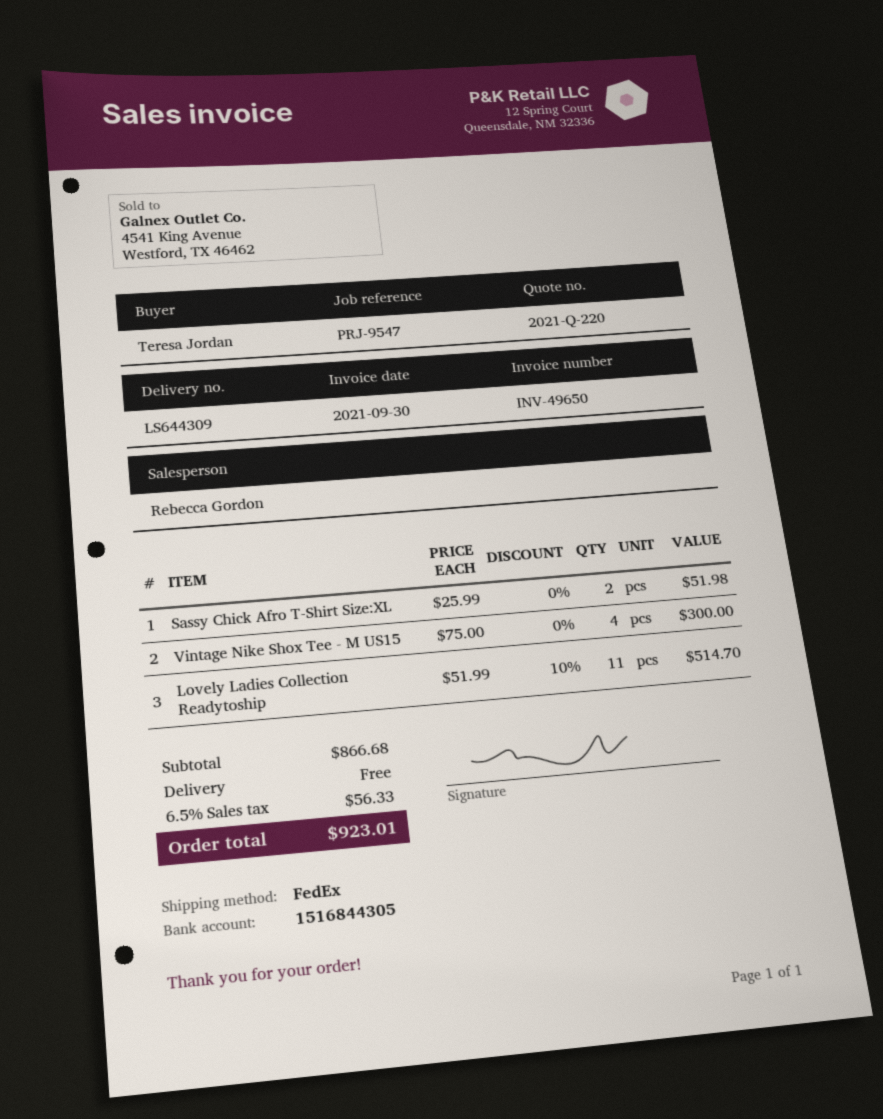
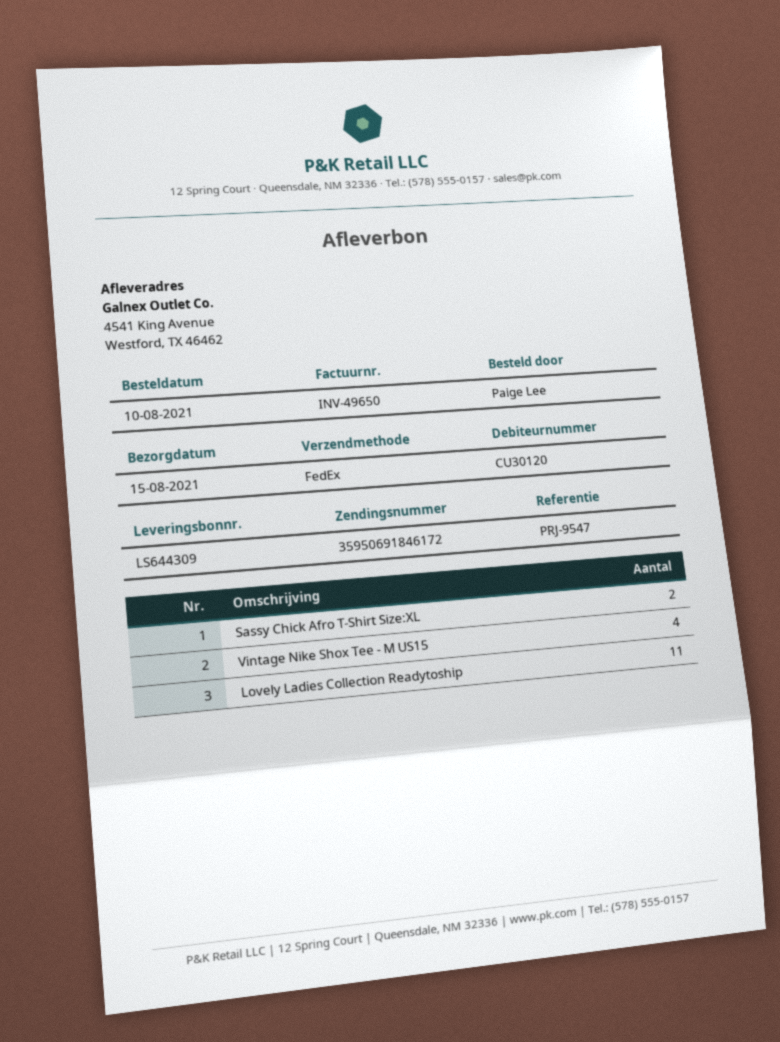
ordered by: Teresa Jordan -> Paige Lee

